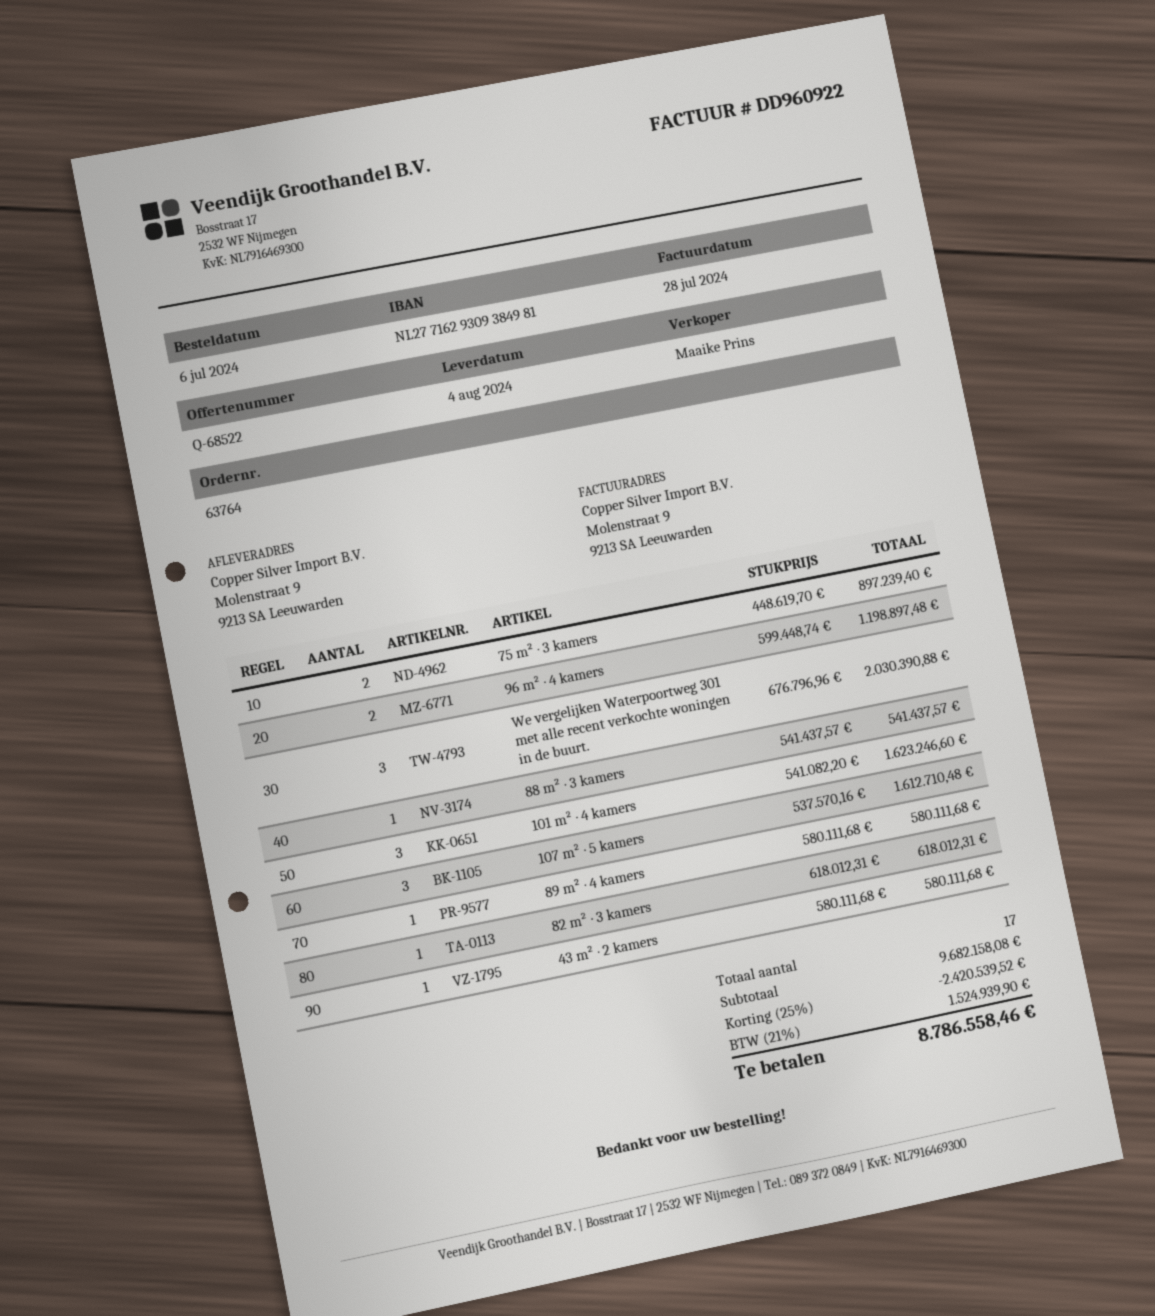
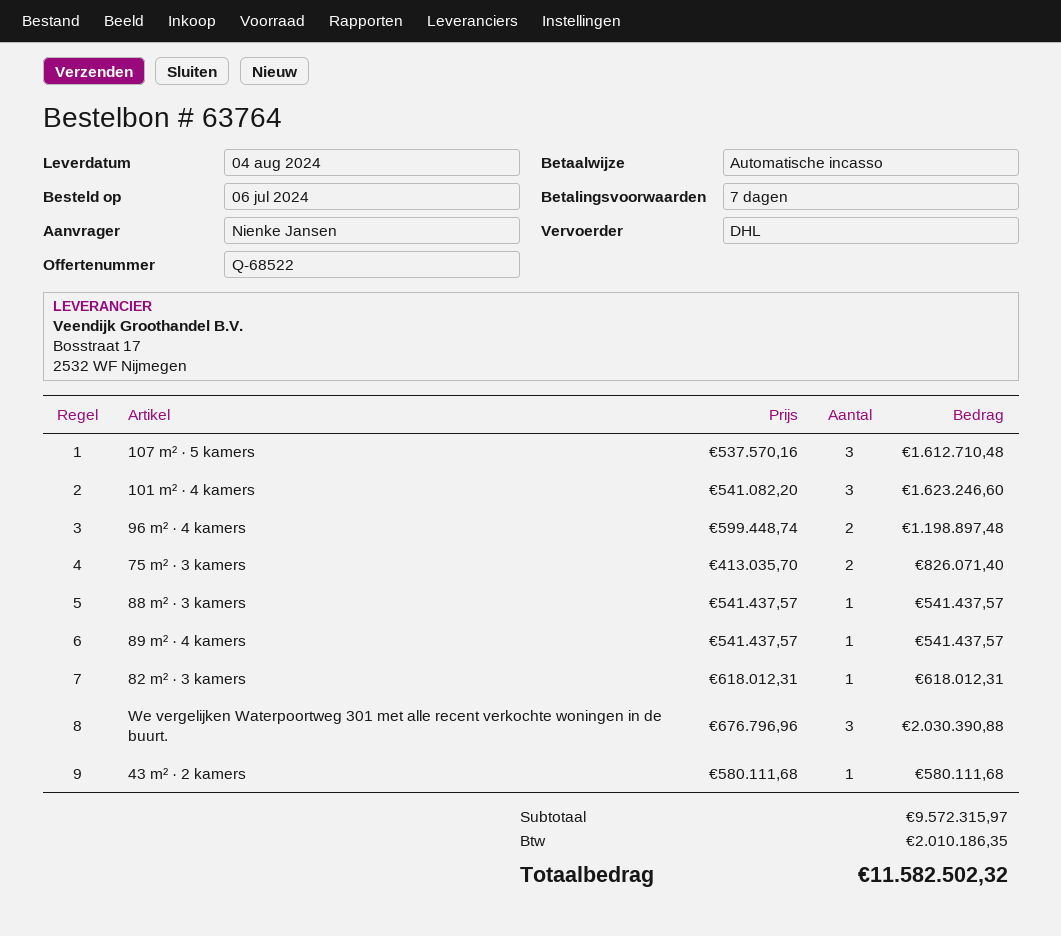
75 m² · 3 kamers: 2 x 448619.70 = 897239.40 -> 2 x 413035.70 = 826071.40
89 m² · 4 kamers: 1 x 580111.68 = 580111.68 -> 1 x 541437.57 = 541437.57
subtotal: 9682158.08 -> 9572315.97
discount: 25% = 2420539.52 -> none
tax: 1524939.90 -> 2010186.35
total: 8786558.46 -> 11582502.32

